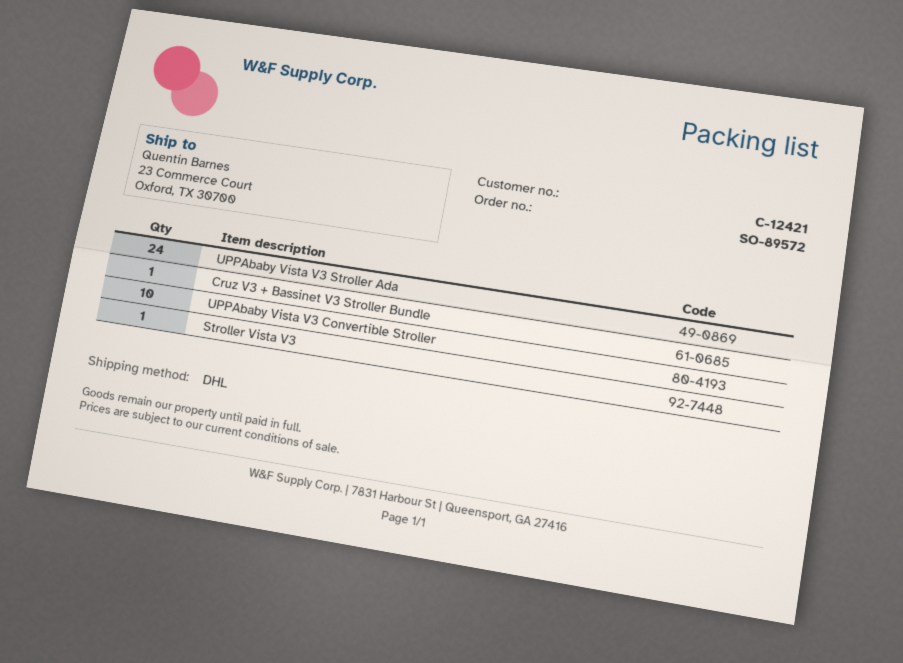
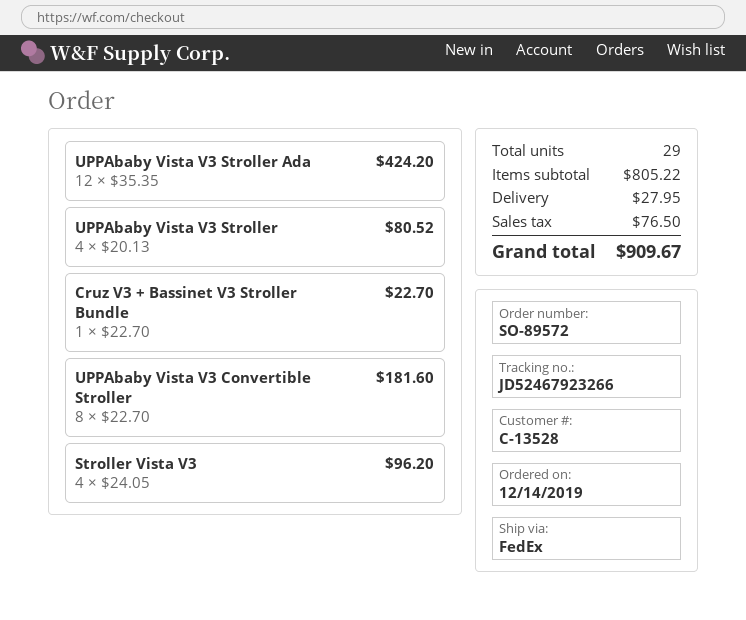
customer number: C-12421 -> C-13528
shipping method: DHL -> FedEx
UPPAbaby Vista V3 Stroller Ada: 24 -> 12
UPPAbaby Vista V3 Convertible Stroller: 10 -> 8
Stroller Vista V3: 1 -> 4
UPPAbaby Vista V3 Stroller: none -> 4

